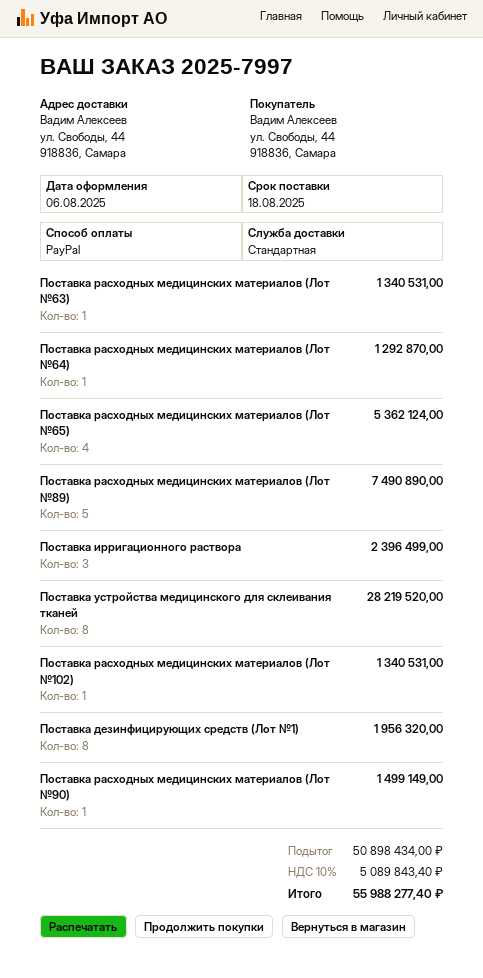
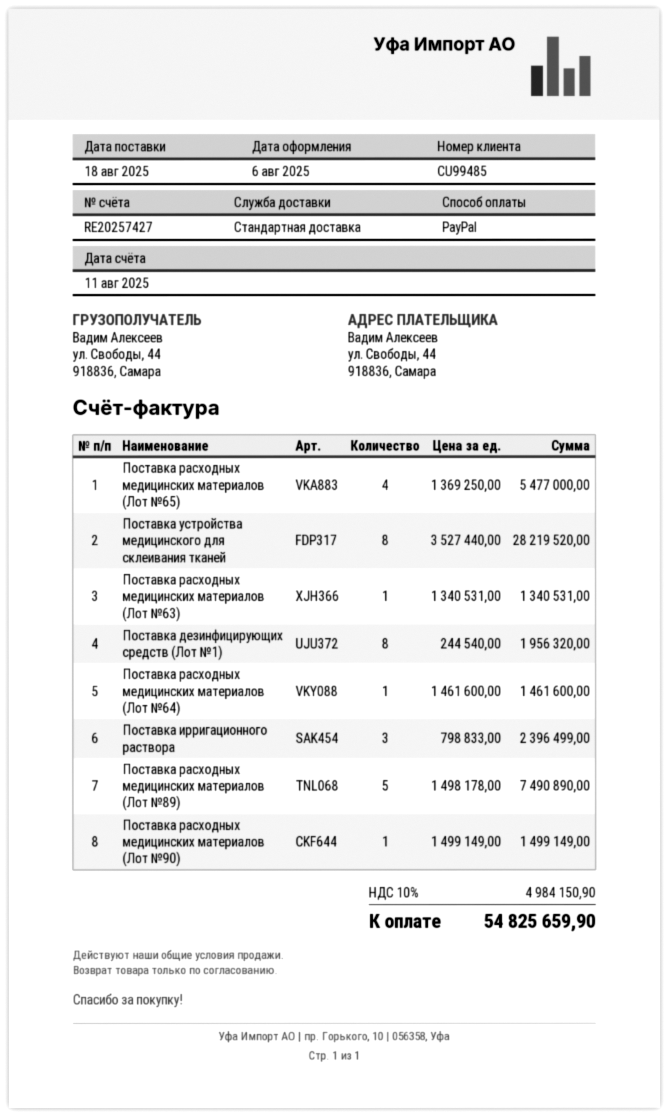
Поставка расходных медицинских материалов (Лот №64): 1 for 1292870.00 -> 1 for 1461600.00
Поставка расходных медицинских материалов (Лот №65): 4 for 5362124.00 -> 4 for 5477000.00
Поставка расходных медицинских материалов (Лот №102): 1 for 1340531.00 -> none
tax: 10% = 5089843.40 -> 10% = 4984150.90
total: 55988277.40 -> 54825659.90

